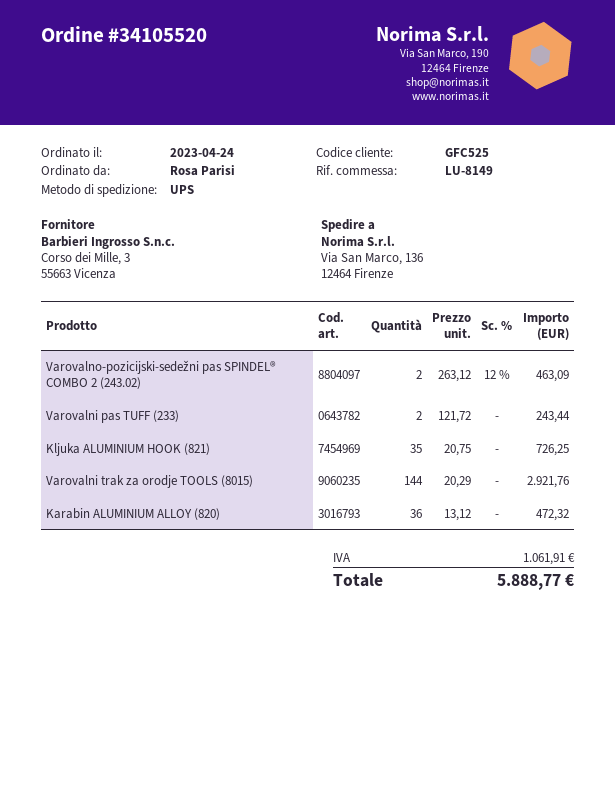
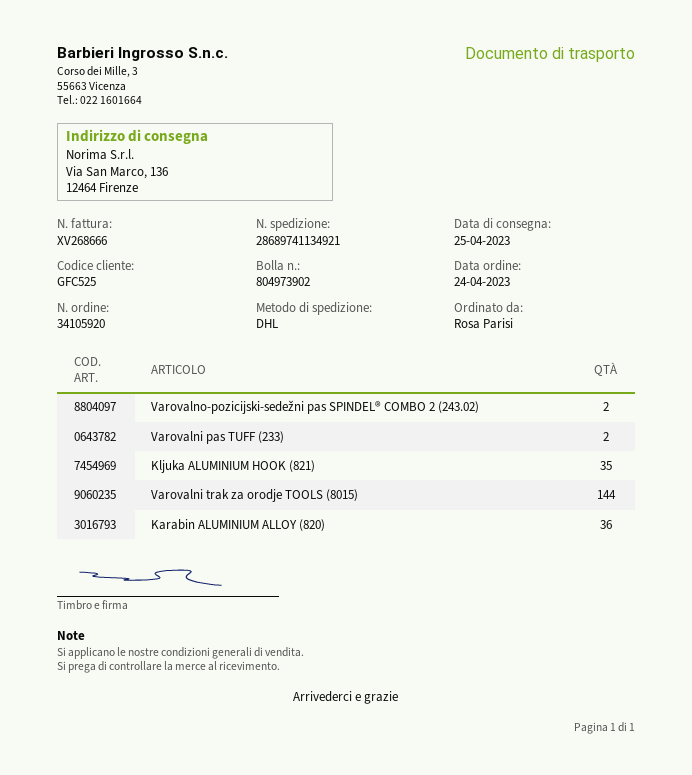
order number: 34105520 -> 34105920
shipping method: UPS -> DHL

